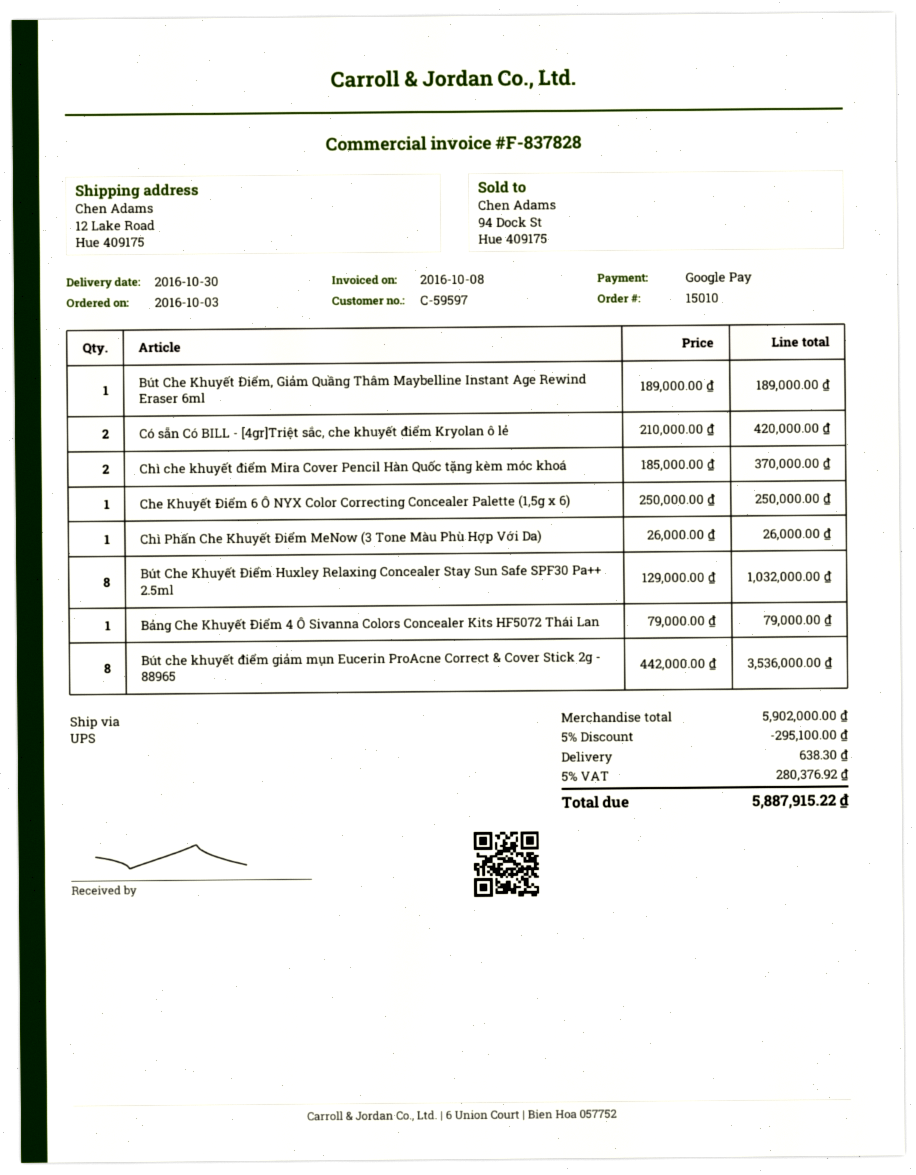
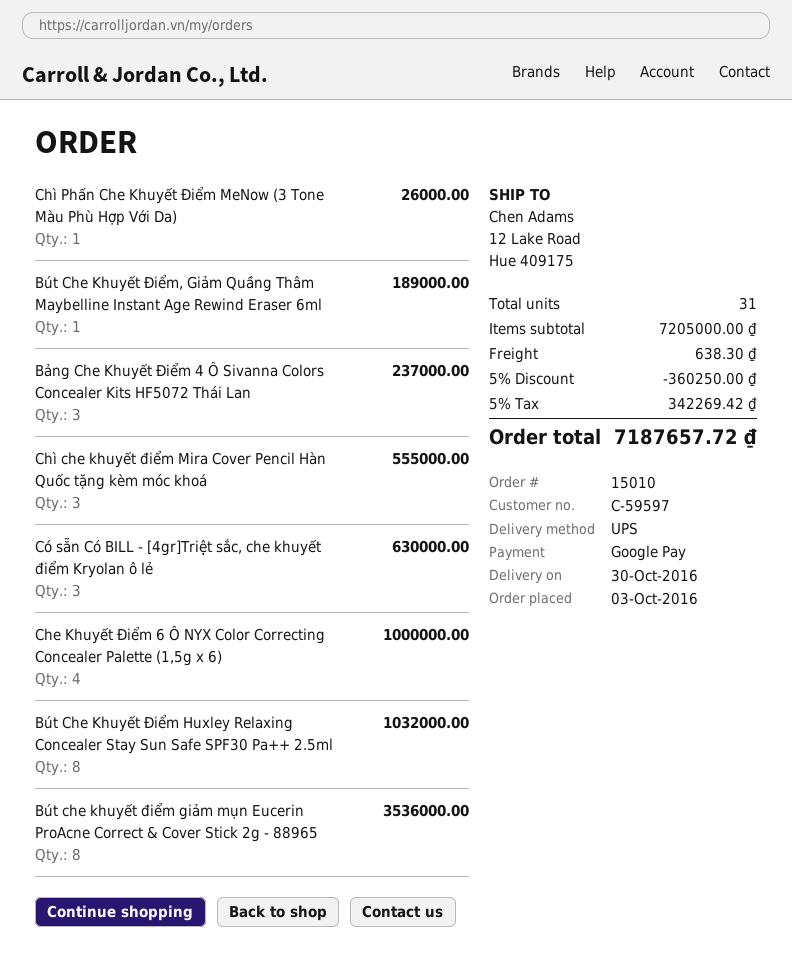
Có sẵn Có BILL - [4gr]Triệt sắc, che khuyết điểm Kryolan ô lẻ: 2 for 420000.00 -> 3 for 630000.00
Chì che khuyết điểm Mira Cover Pencil Hàn Quốc tặng kèm móc khoá: 2 for 370000.00 -> 3 for 555000.00
Che Khuyết Điểm 6 Ô NYX Color Correcting Concealer Palette (1,5g x 6): 1 for 250000.00 -> 4 for 1000000.00
Bảng Che Khuyết Điểm 4 Ô Sivanna Colors Concealer Kits HF5072 Thái Lan: 1 for 79000.00 -> 3 for 237000.00
subtotal: 5902000.00 -> 7205000.00
discount: 5% = 295100.00 -> 5% = 360250.00
tax: 5% = 280376.92 -> 5% = 342269.42
total: 5887915.22 -> 7187657.72

